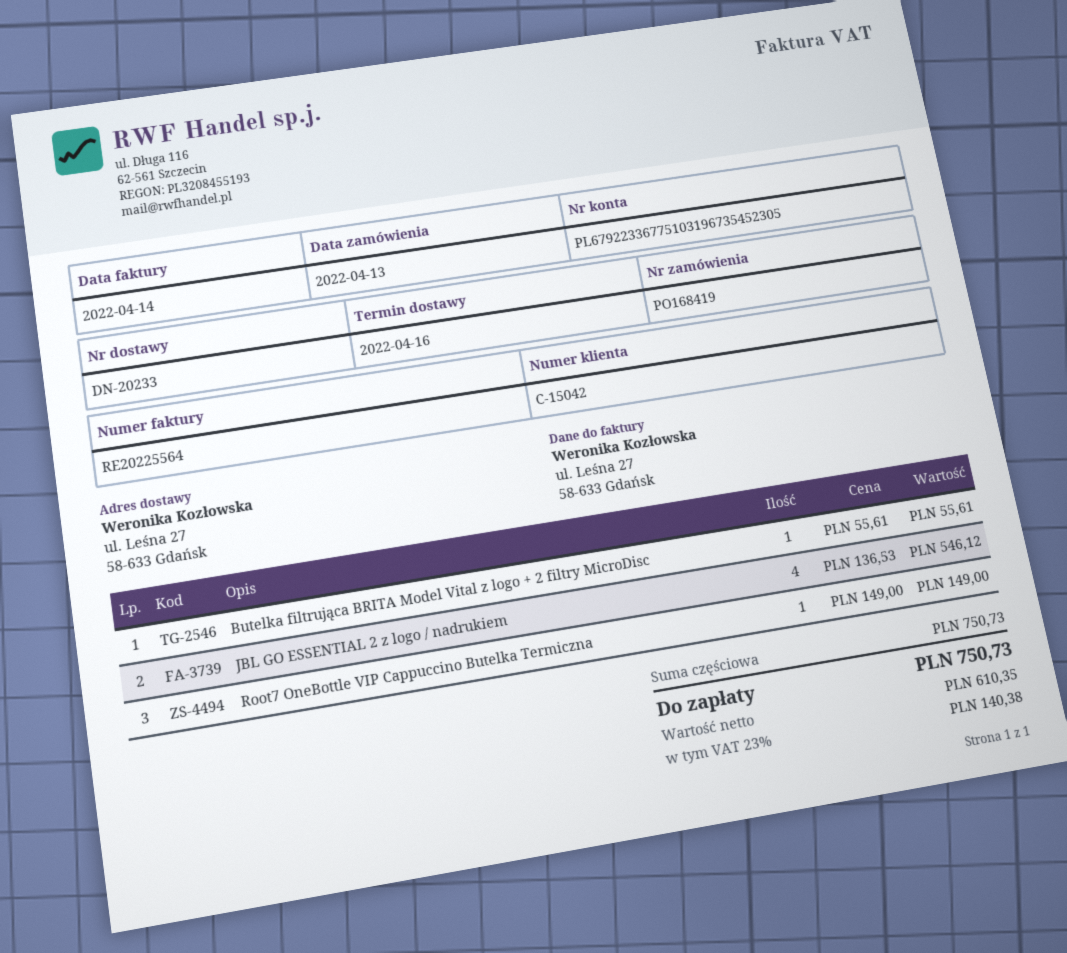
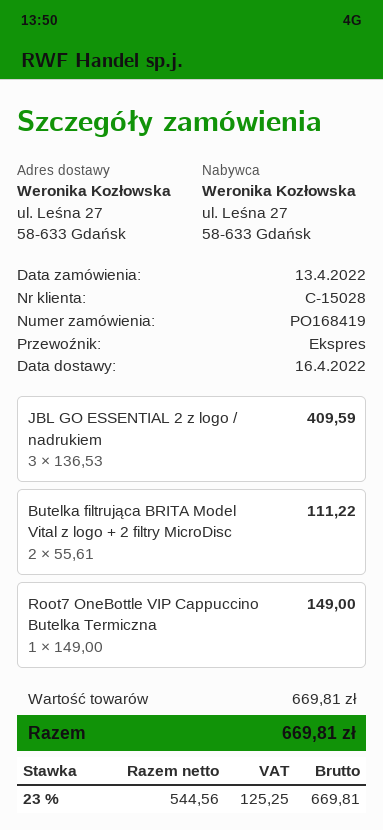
customer number: C-15042 -> C-15028
Butelka filtrująca BRITA Model Vital z logo + 2 filtry MicroDisc: 1 x 55.61 = 55.61 -> 2 x 55.61 = 111.22
JBL GO ESSENTIAL 2 z logo / nadrukiem: 4 x 136.53 = 546.12 -> 3 x 136.53 = 409.59
subtotal: 750.73 -> 669.81
net: 610.35 -> 544.56
tax: 23% = 140.38 -> 23% = 125.25
total: 750.73 -> 669.81

